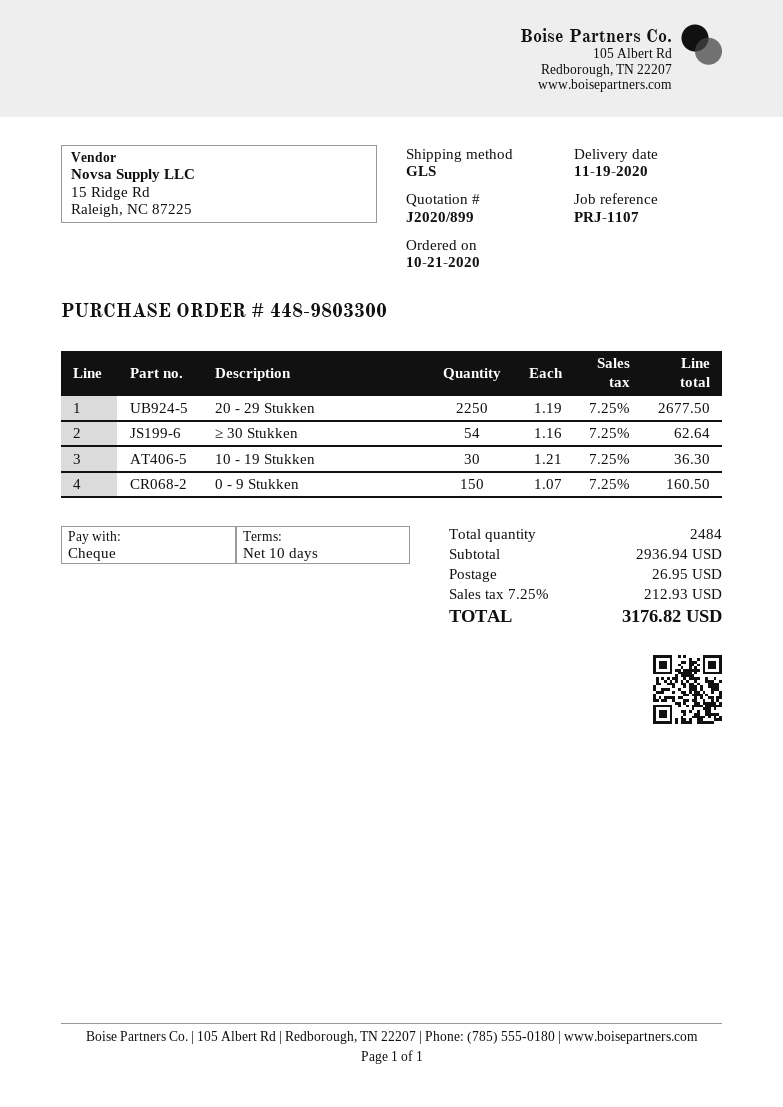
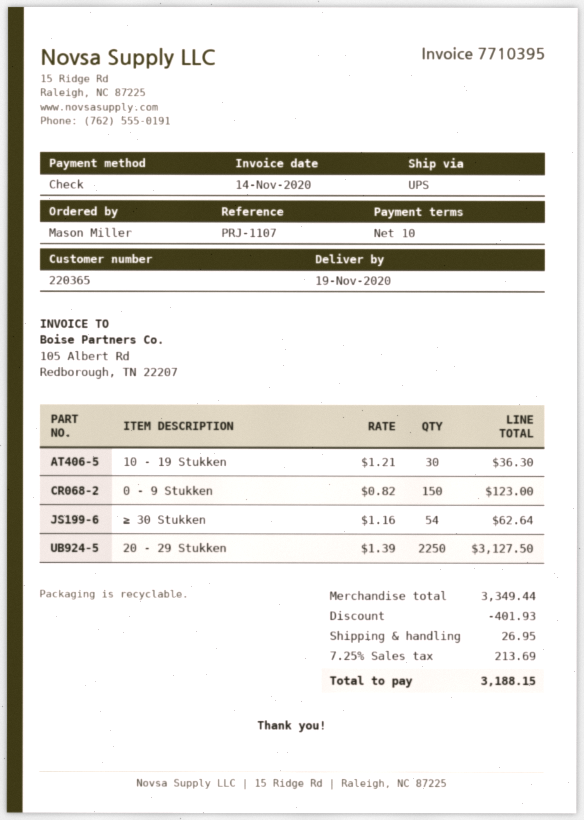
shipping method: GLS -> UPS
20 - 29 Stukken: 2250 x 1.19 = 2677.50 -> 2250 x 1.39 = 3127.50
0 - 9 Stukken: 150 x 1.07 = 160.50 -> 150 x 0.82 = 123.00
subtotal: 2936.94 -> 3349.44
discount: none -> 401.93
tax: 7.25% = 212.93 -> 7.25% = 213.69
total: 3176.82 -> 3188.15

